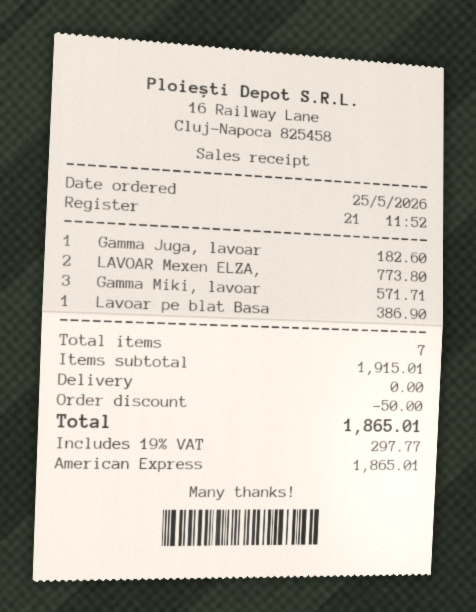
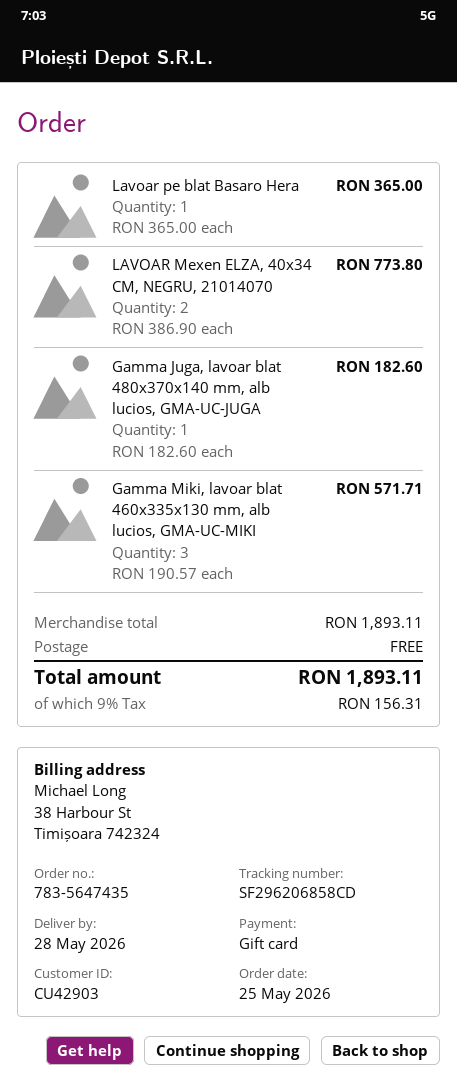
payment method: American Express -> gift card
Lavoar pe blat Basa: 1 for 386.90 -> 1 for 365.00
subtotal: 1915.01 -> 1893.11
discount: 50.00 -> none
tax: 19% = 297.77 -> 9% = 156.31
total: 1865.01 -> 1893.11

